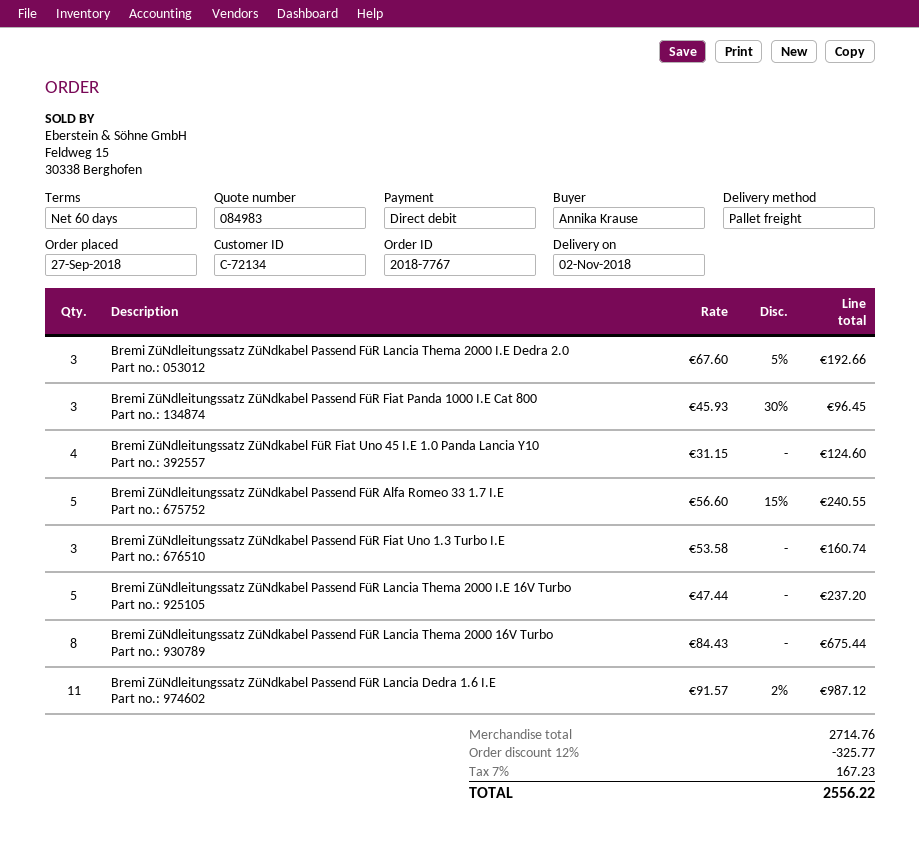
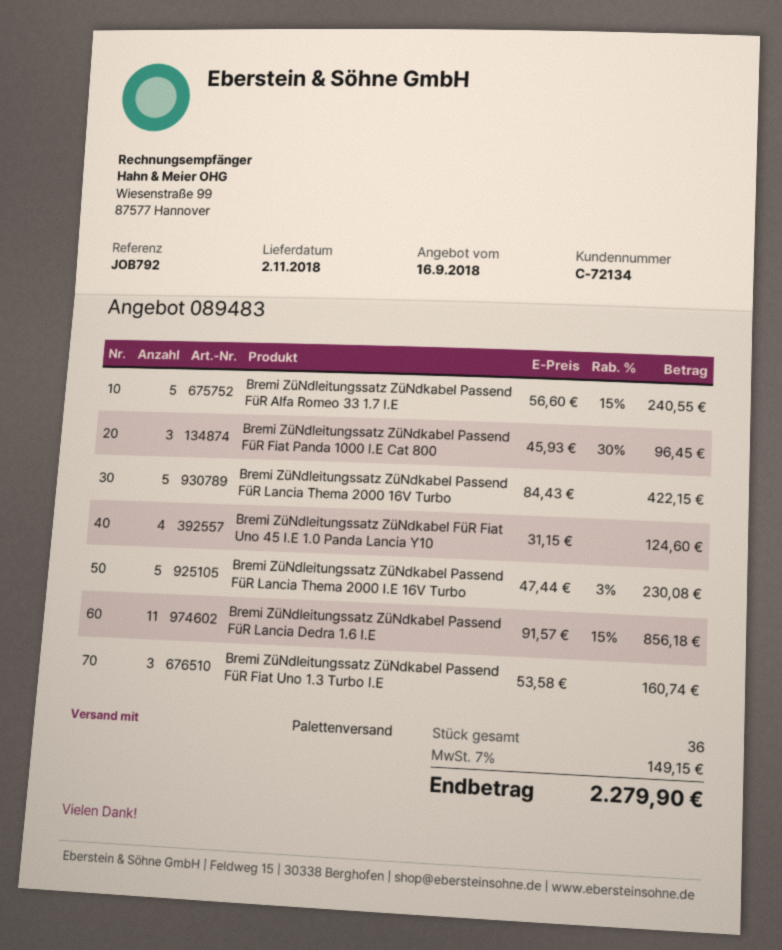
quote number: 084983 -> 089483
Bremi ZüNdleitungssatz ZüNdkabel Passend FüR Lancia Thema 2000 I.E Dedra 2.0: 3 x 67.60 - 5% = 192.66 -> none
Bremi ZüNdleitungssatz ZüNdkabel Passend FüR Lancia Thema 2000 I.E 16V Turbo: 5 x 47.44 = 237.20 -> 5 x 47.44 - 3% = 230.08
Bremi ZüNdleitungssatz ZüNdkabel Passend FüR Lancia Thema 2000 16V Turbo: 8 x 84.43 = 675.44 -> 5 x 84.43 = 422.15
Bremi ZüNdleitungssatz ZüNdkabel Passend FüR Lancia Dedra 1.6 I.E: 11 x 91.57 - 2% = 987.12 -> 11 x 91.57 - 15% = 856.18
discount: 12% = 325.77 -> none
tax: 7% = 167.23 -> 7% = 149.15
total: 2556.22 -> 2279.90

